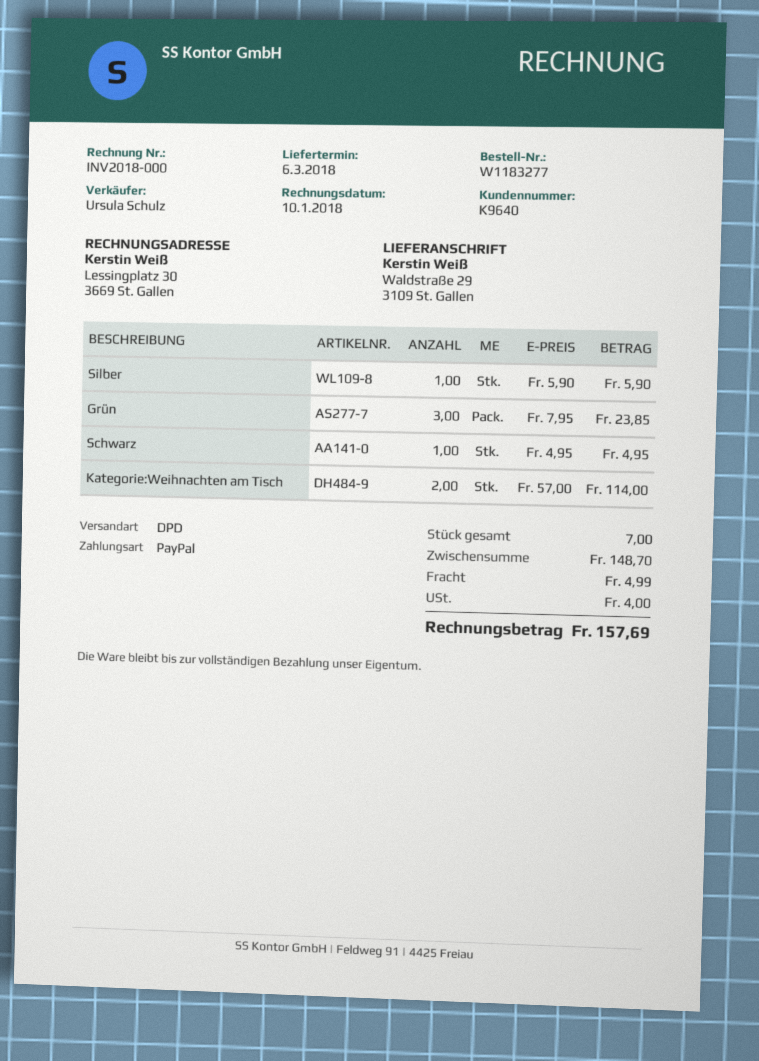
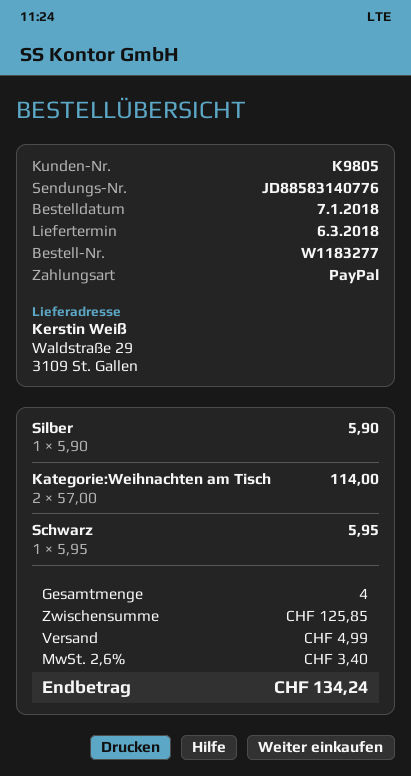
customer number: K9640 -> K9805
Grün: 3 x 7.95 = 23.85 -> none
Schwarz: 1 x 4.95 = 4.95 -> 1 x 5.95 = 5.95
total quantity: 7 -> 4
subtotal: 148.70 -> 125.85
tax: 4.00 -> 3.40
total: 157.69 -> 134.24

